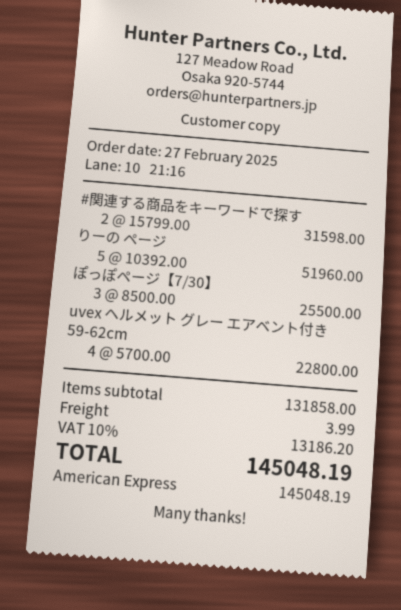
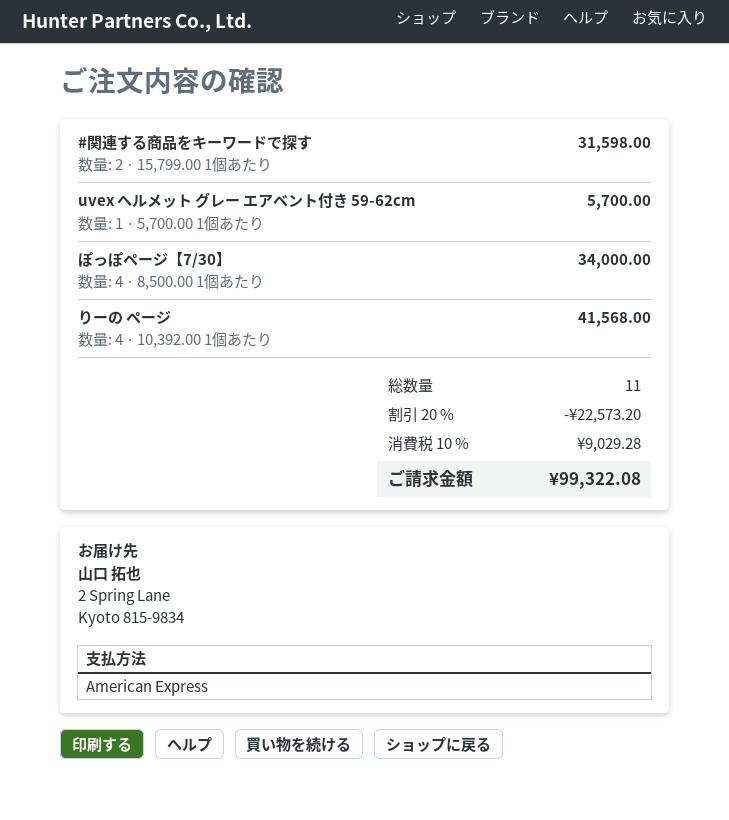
りーの ページ: 5 x 10392.00 = 51960.00 -> 4 x 10392.00 = 41568.00
ぽっぽページ【7/30】: 3 x 8500.00 = 25500.00 -> 4 x 8500.00 = 34000.00
uvex ヘルメット グレー エアベント付き 59-62cm: 4 x 5700.00 = 22800.00 -> 1 x 5700.00 = 5700.00
discount: none -> 20% = 22573.20
shipping: 3.99 -> none
tax: 10% = 13186.20 -> 10% = 9029.28
total: 145048.19 -> 99322.08

